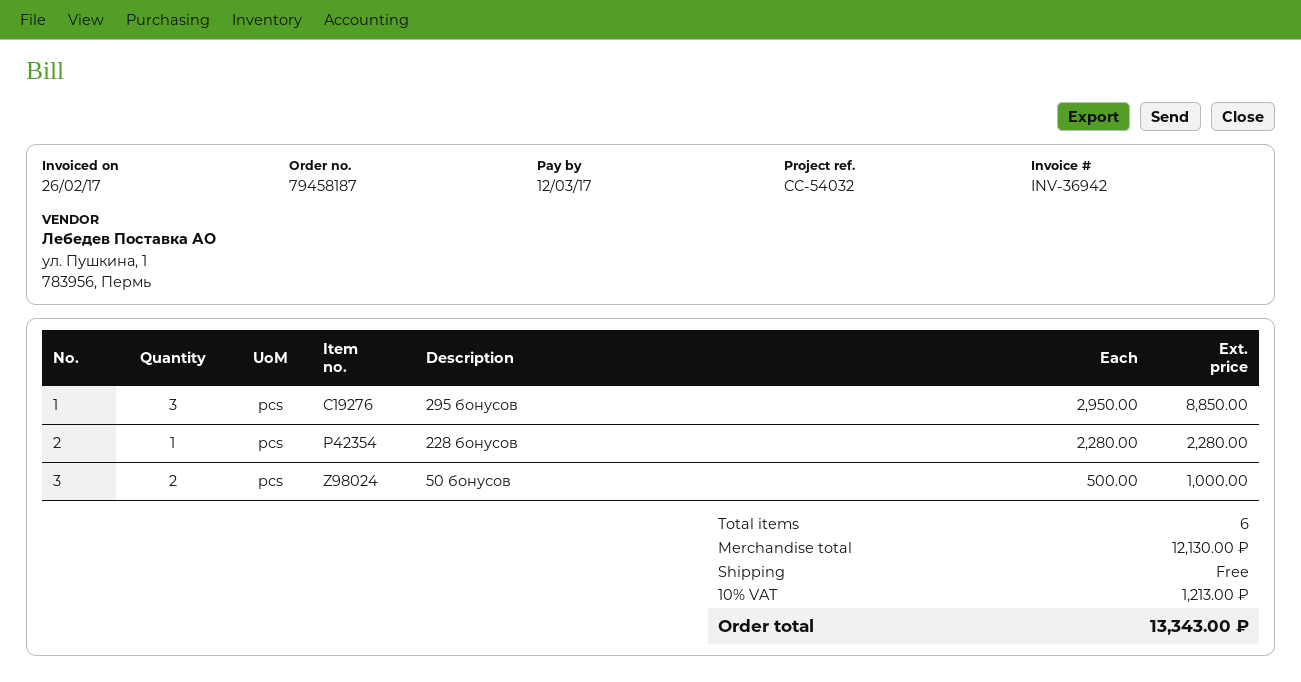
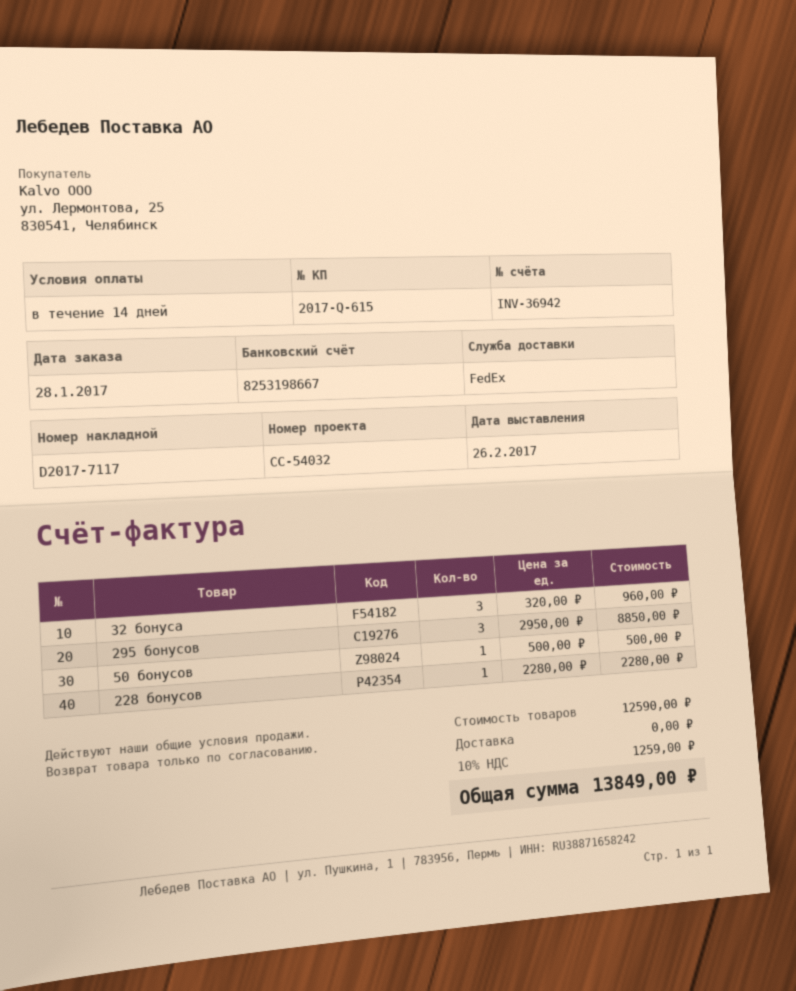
50 бонусов: 2 x 500.00 = 1000.00 -> 1 x 500.00 = 500.00
32 бонуса: none -> 3 x 320.00 = 960.00
subtotal: 12130.00 -> 12590.00
tax: 10% = 1213.00 -> 10% = 1259.00
total: 13343.00 -> 13849.00

